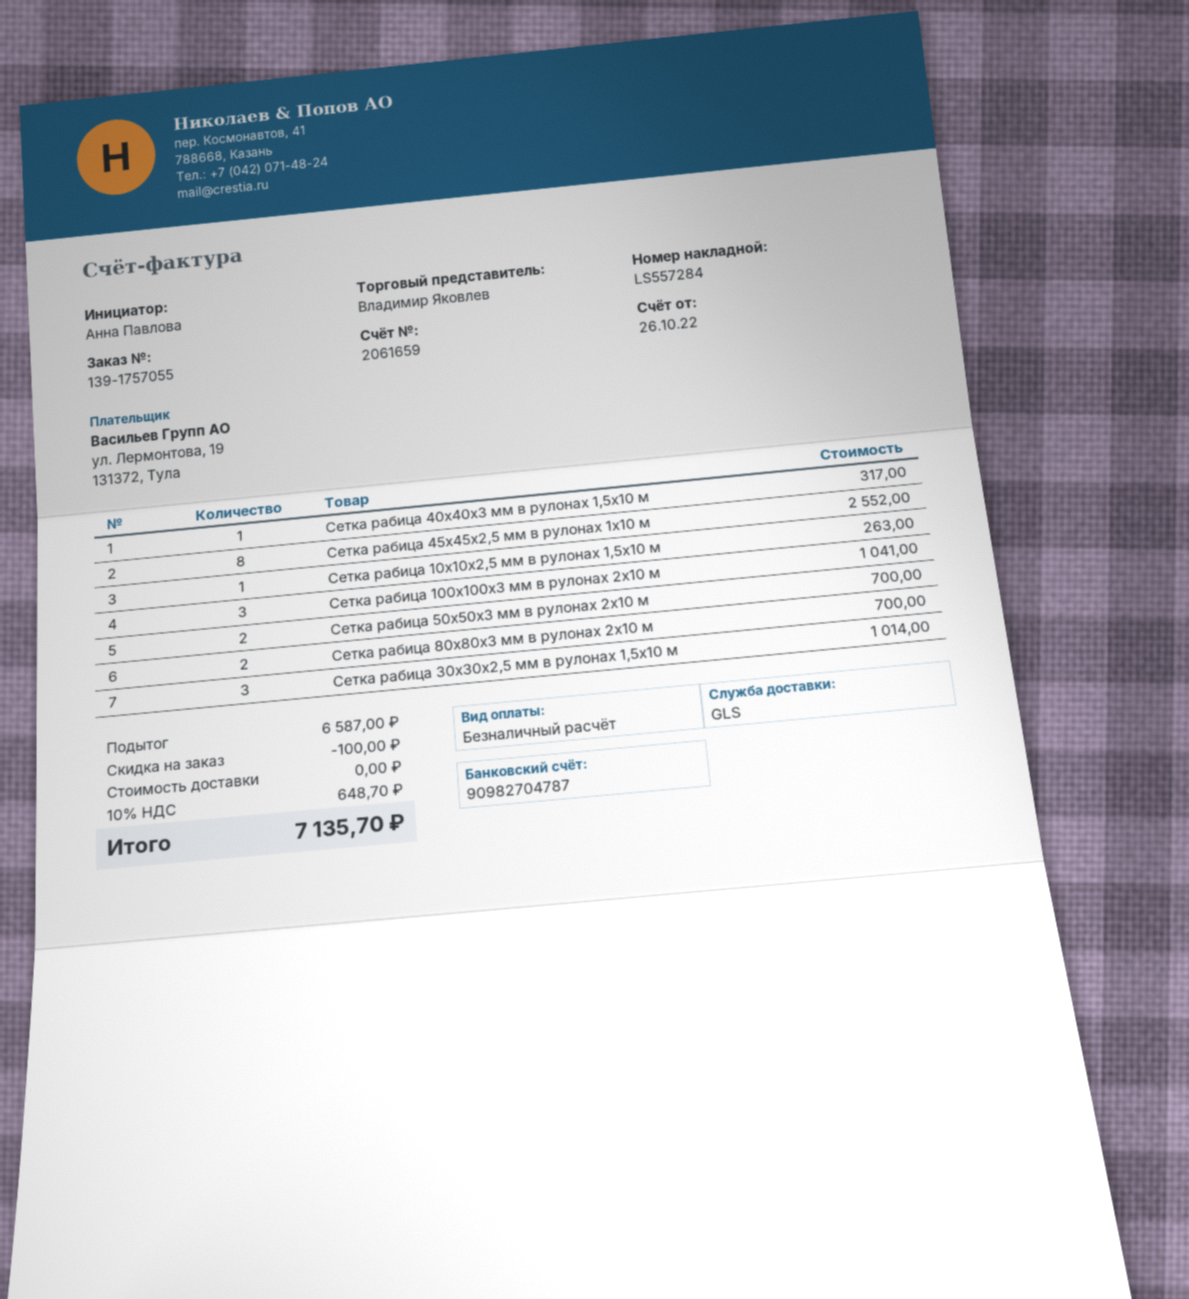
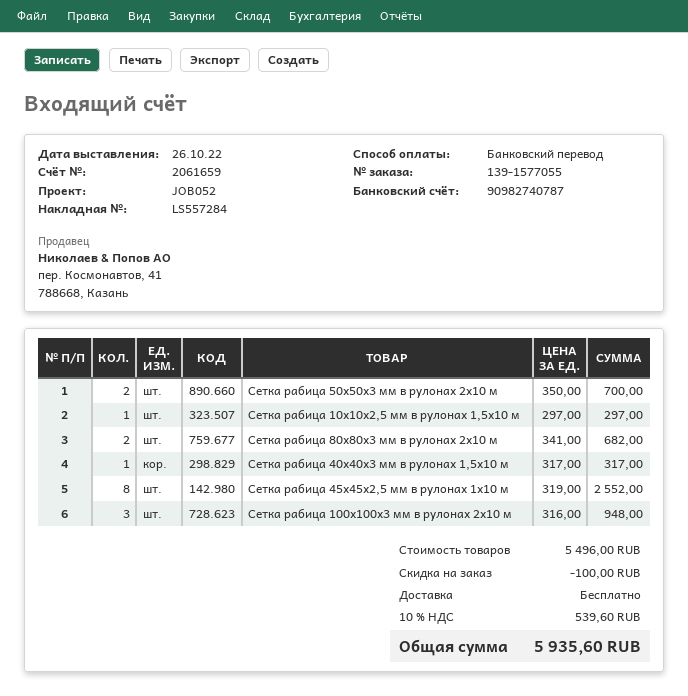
order number: 139-1757055 -> 139-1577055
bank account: 90982704787 -> 90982740787
Сетка рабица 10х10х2,5 мм в рулонах 1,5х10 м: 1 for 263.00 -> 1 for 297.00
Сетка рабица 100х100х3 мм в рулонах 2х10 м: 3 for 1041.00 -> 3 for 948.00
Сетка рабица 80х80х3 мм в рулонах 2х10 м: 2 for 700.00 -> 2 for 682.00
Сетка рабица 30х30х2,5 мм в рулонах 1,5х10 м: 3 for 1014.00 -> none
subtotal: 6587.00 -> 5496.00
tax: 10% = 648.70 -> 10% = 539.60
total: 7135.70 -> 5935.60

